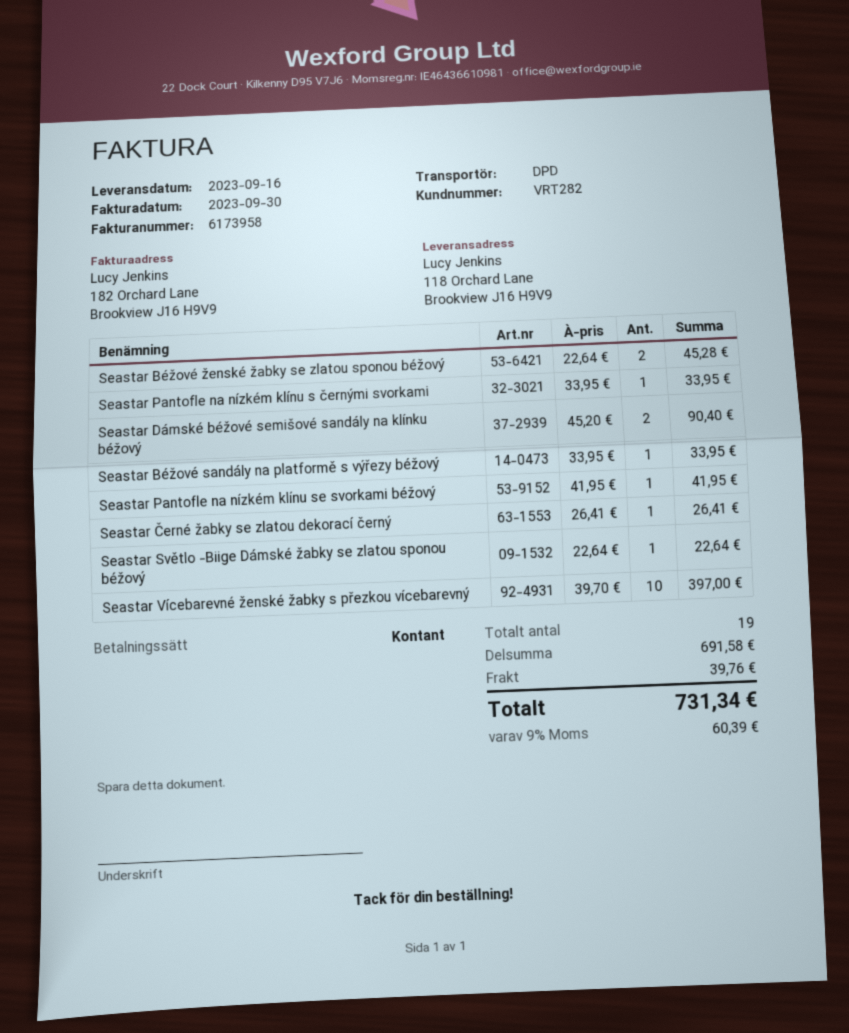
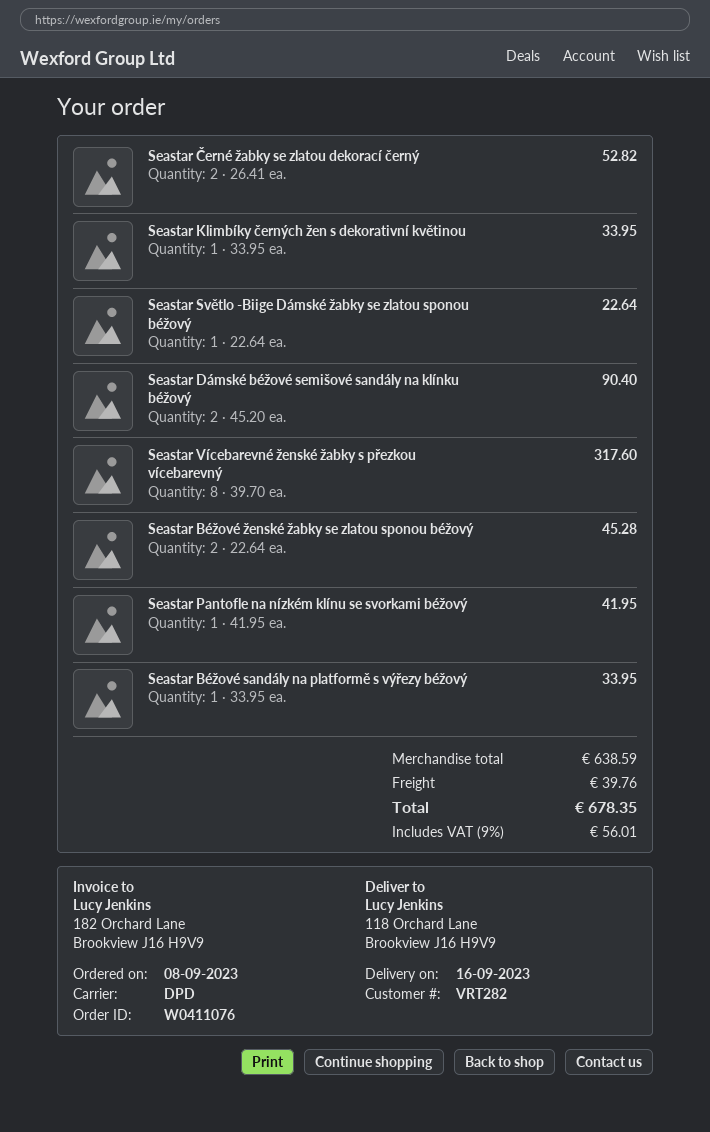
Seastar Pantofle na nízkém klínu s černými svorkami: 1 x 33.95 = 33.95 -> none
Seastar Černé žabky se zlatou dekorací černý: 1 x 26.41 = 26.41 -> 2 x 26.41 = 52.82
Seastar Vícebarevné ženské žabky s přezkou vícebarevný: 10 x 39.70 = 397.00 -> 8 x 39.70 = 317.60
Seastar Klimbíky černých žen s dekorativní květinou: none -> 1 x 33.95 = 33.95
subtotal: 691.58 -> 638.59
tax: 9% = 60.39 -> 9% = 56.01
total: 731.34 -> 678.35

